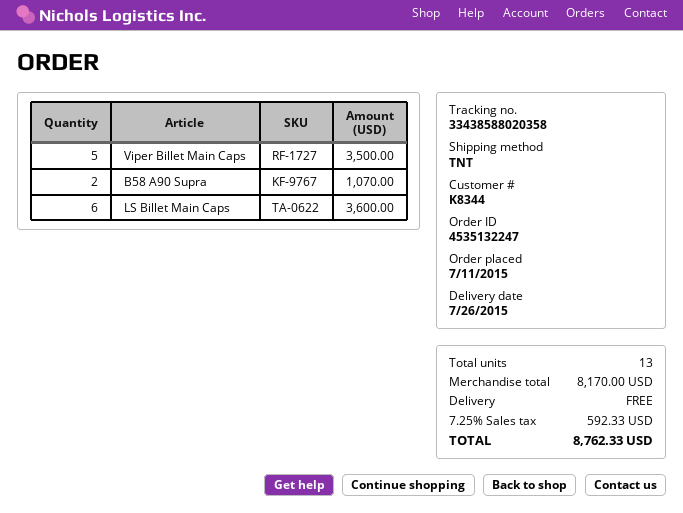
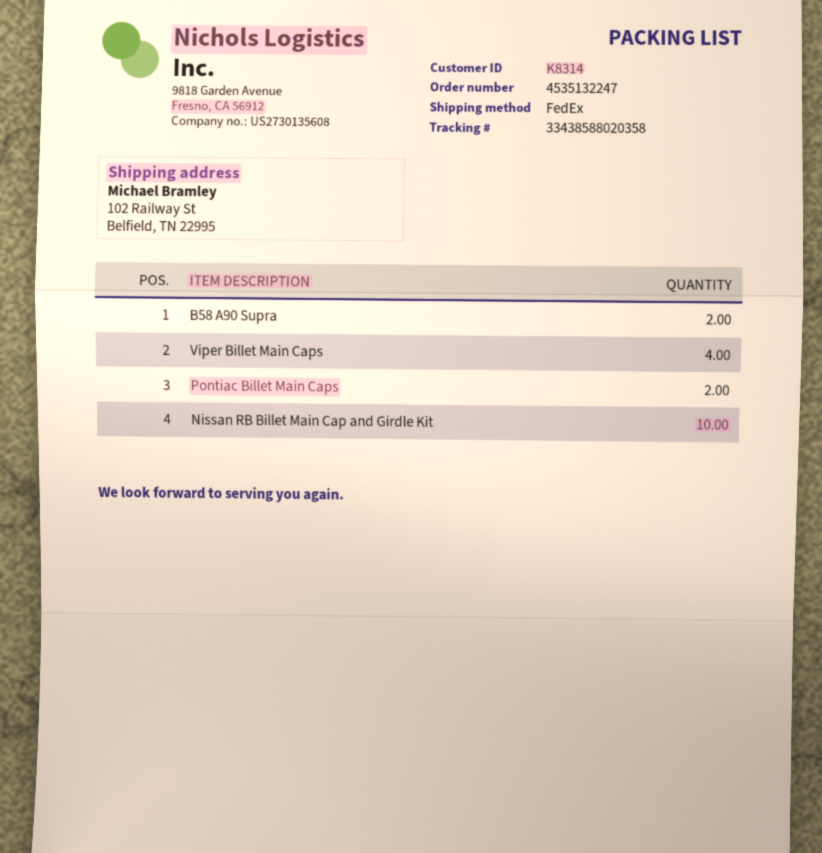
customer number: K8344 -> K8314
shipping method: TNT -> FedEx
Viper Billet Main Caps: 5 -> 4
LS Billet Main Caps: 6 -> none
Pontiac Billet Main Caps: none -> 2
Nissan RB Billet Main Cap and Girdle Kit: none -> 10

